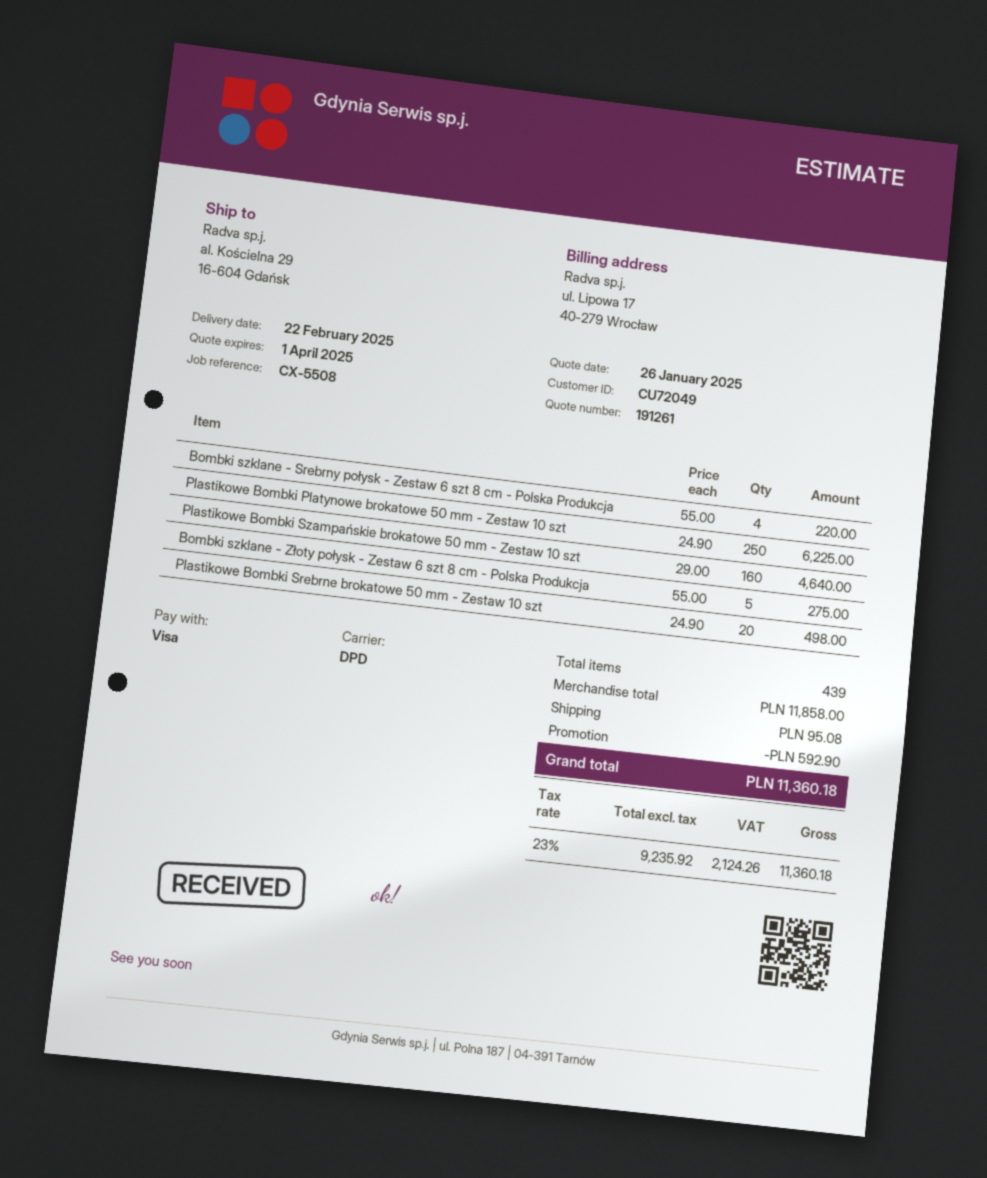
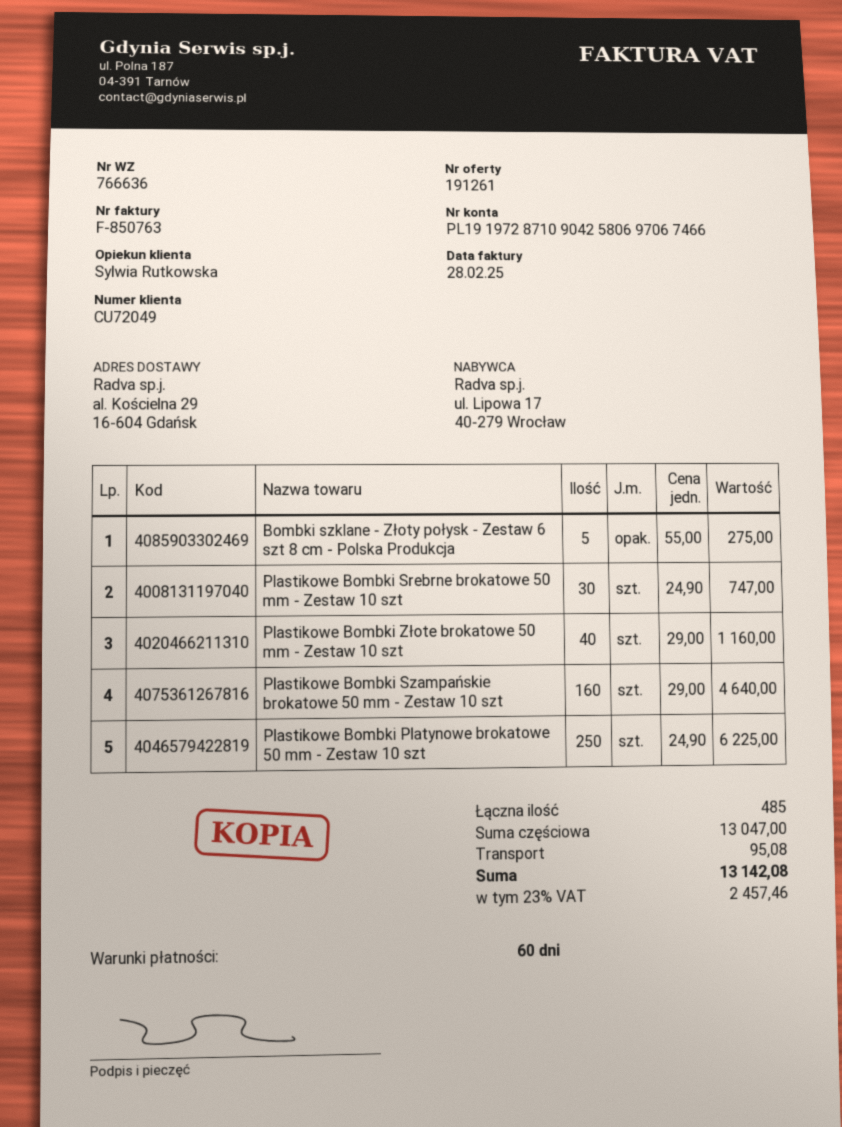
Bombki szklane - Srebrny połysk - Zestaw 6 szt 8 cm - Polska Produkcja: 4 x 55.00 = 220.00 -> none
Plastikowe Bombki Srebrne brokatowe 50 mm - Zestaw 10 szt: 20 x 24.90 = 498.00 -> 30 x 24.90 = 747.00
Plastikowe Bombki Złote brokatowe 50 mm - Zestaw 10 szt: none -> 40 x 29.00 = 1160.00
total quantity: 439 -> 485
subtotal: 11858.00 -> 13047.00
discount: 592.90 -> none
tax: 23% = 2124.26 -> 23% = 2457.46
total: 11360.18 -> 13142.08

